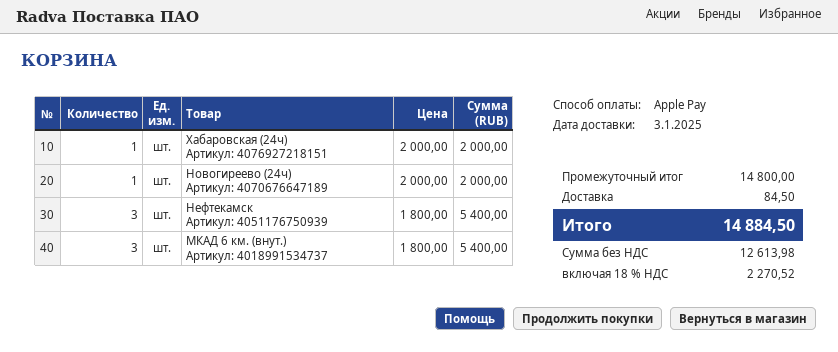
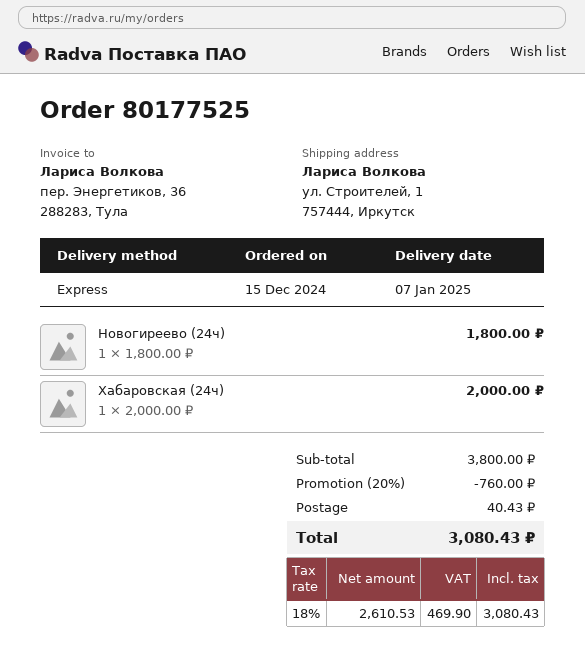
delivery date: 2025-01-03 -> 2025-01-07
Новогиреево (24ч): 1 x 2000.00 = 2000.00 -> 1 x 1800.00 = 1800.00
Нефтекамск: 3 x 1800.00 = 5400.00 -> none
МКАД 6 км. (внут.): 3 x 1800.00 = 5400.00 -> none
subtotal: 14800.00 -> 3800.00
discount: none -> 20% = 760.00
shipping: 84.50 -> 40.43
net: 12613.98 -> 2610.53
tax: 18% = 2270.52 -> 18% = 469.90
total: 14884.50 -> 3080.43

